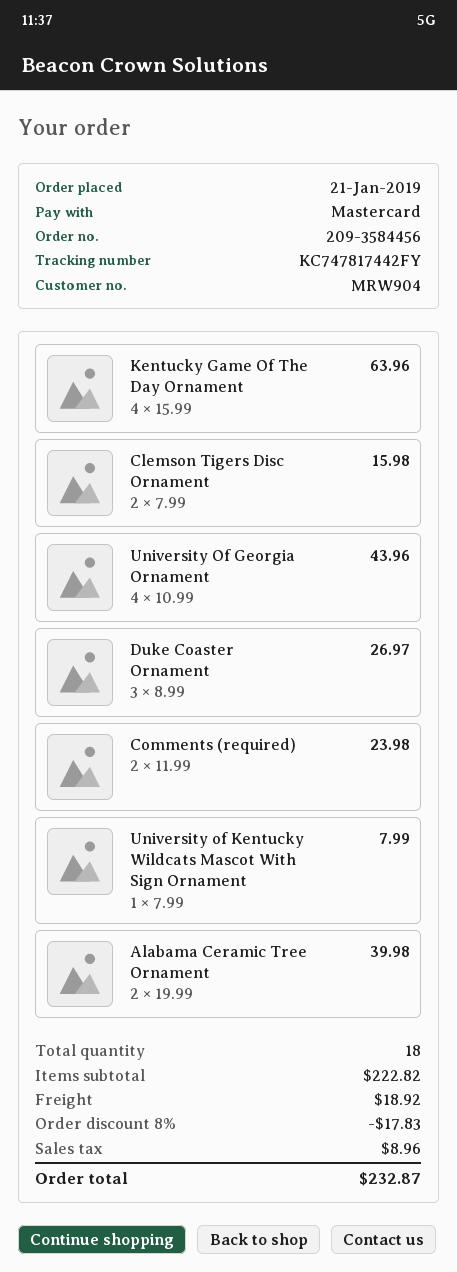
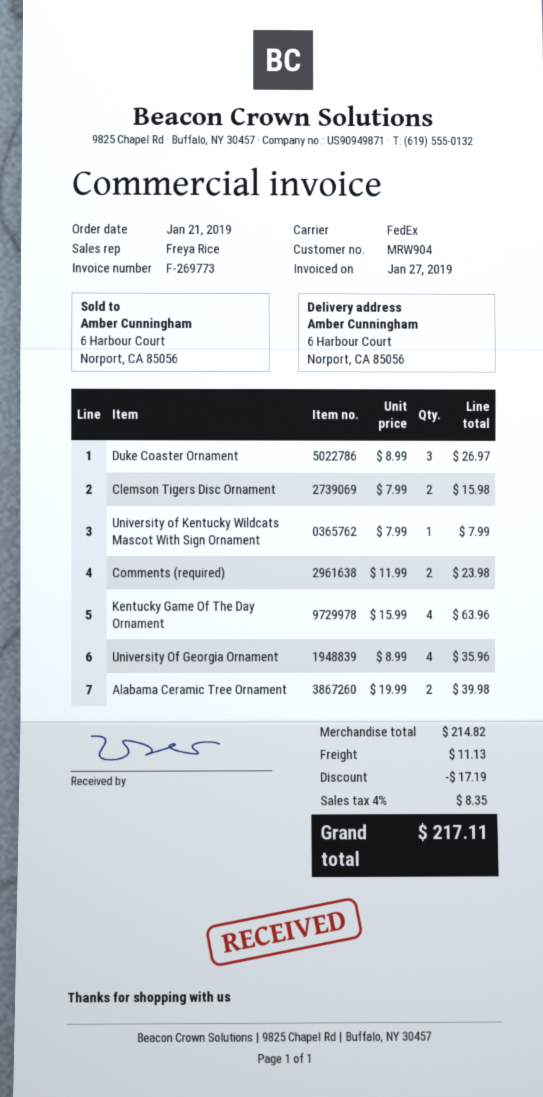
University Of Georgia Ornament: 4 x 10.99 = 43.96 -> 4 x 8.99 = 35.96
subtotal: 222.82 -> 214.82
discount: 17.83 -> 17.19
shipping: 18.92 -> 11.13
tax: 8.96 -> 8.35
total: 232.87 -> 217.11

